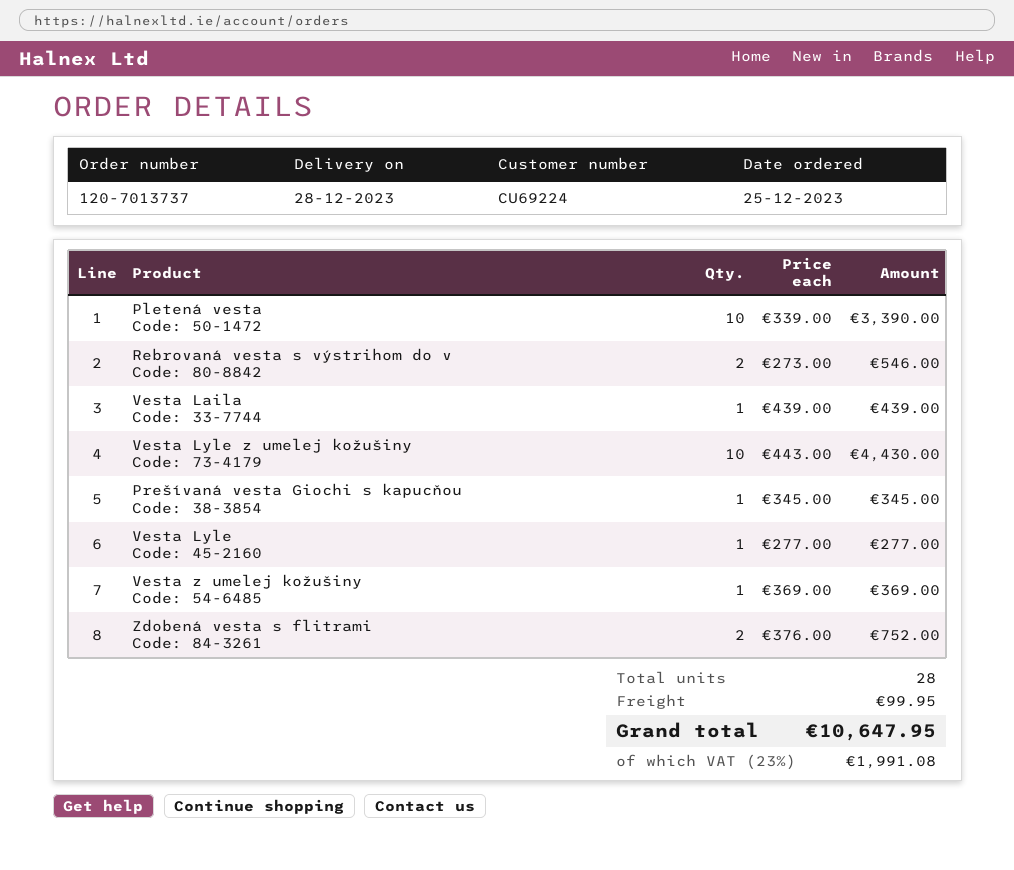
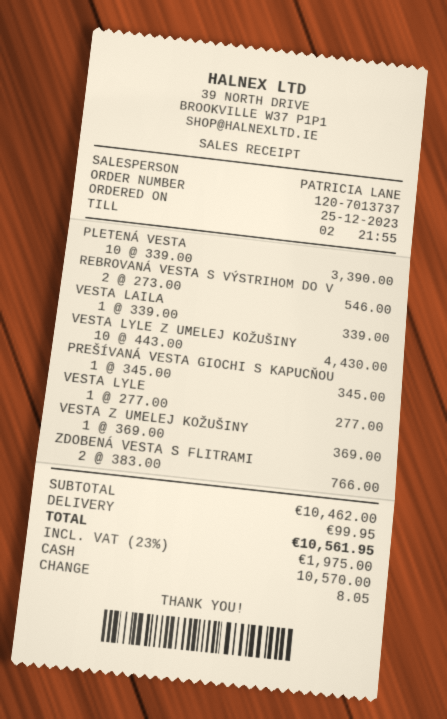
Vesta Laila: 1 x 439.00 = 439.00 -> 1 x 339.00 = 339.00
Zdobená vesta s flitrami: 2 x 376.00 = 752.00 -> 2 x 383.00 = 766.00
tax: 23% = 1991.08 -> 23% = 1975.00
total: 10647.95 -> 10561.95

